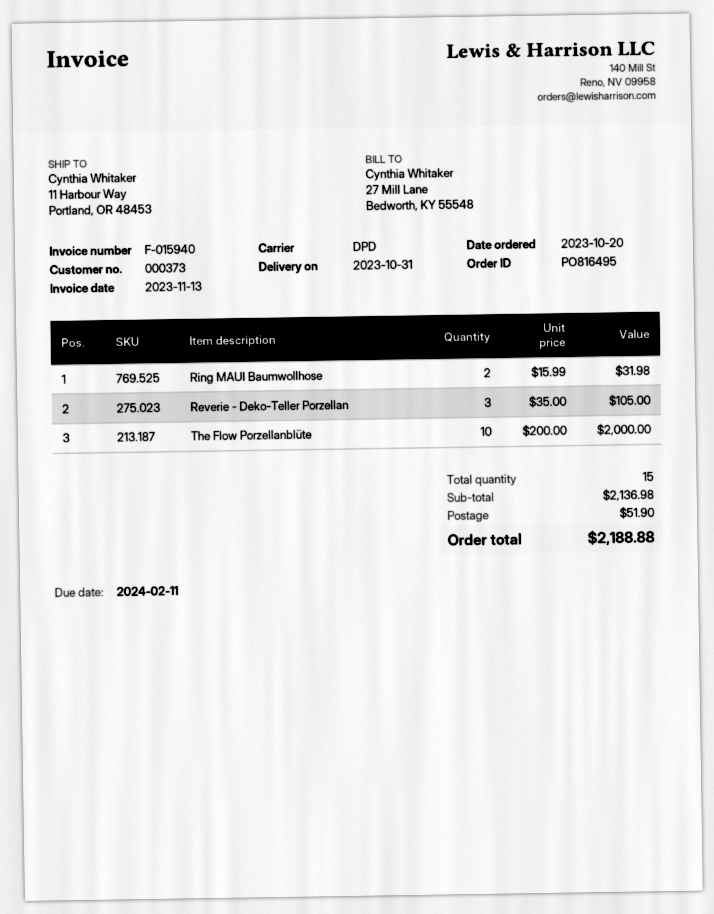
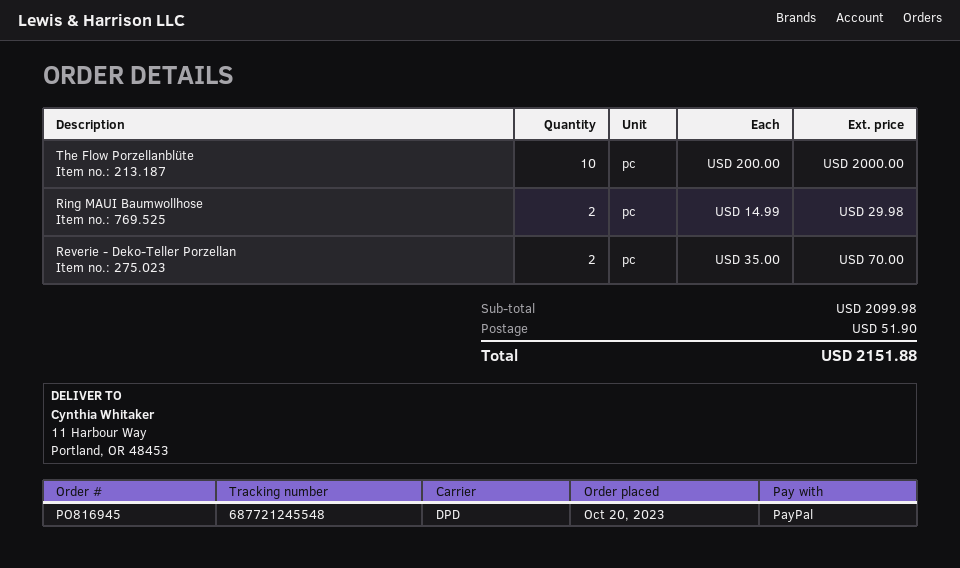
order number: PO816495 -> PO816945
Ring MAUI Baumwollhose: 2 x 15.99 = 31.98 -> 2 x 14.99 = 29.98
Reverie - Deko-Teller Porzellan: 3 x 35.00 = 105.00 -> 2 x 35.00 = 70.00
subtotal: 2136.98 -> 2099.98
total: 2188.88 -> 2151.88

